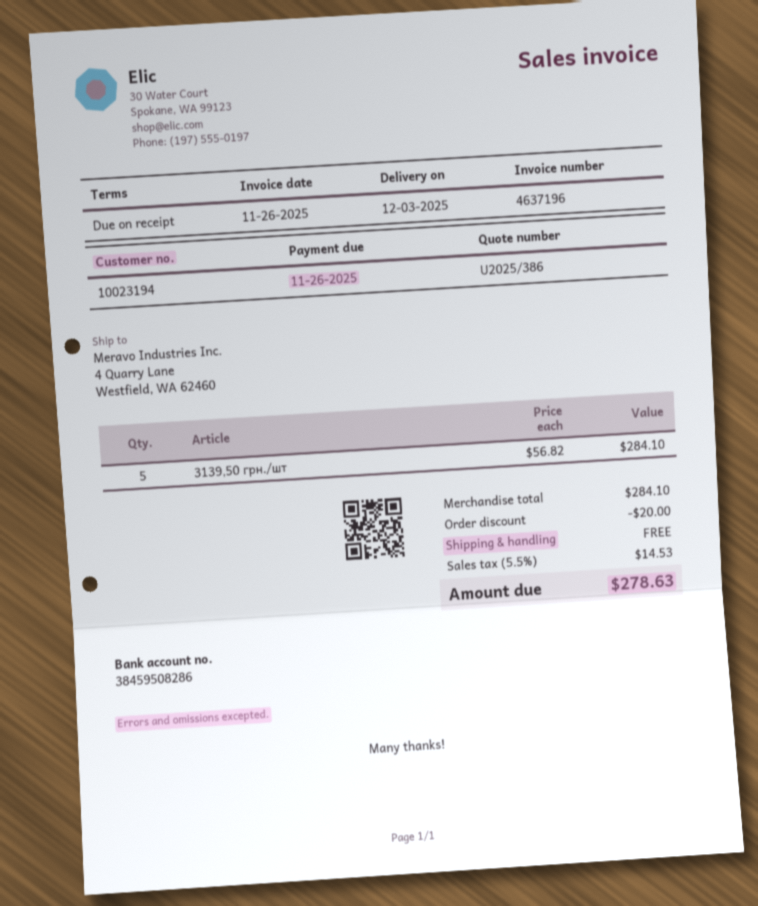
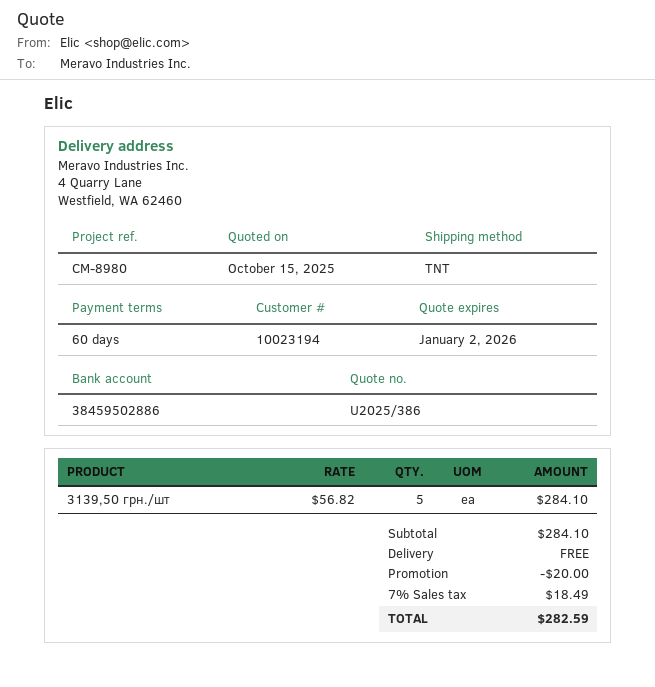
payment terms: on receipt -> 60 days
bank account: 38459508286 -> 38459502886
tax: 5.5% = 14.53 -> 7% = 18.49
total: 278.63 -> 282.59

